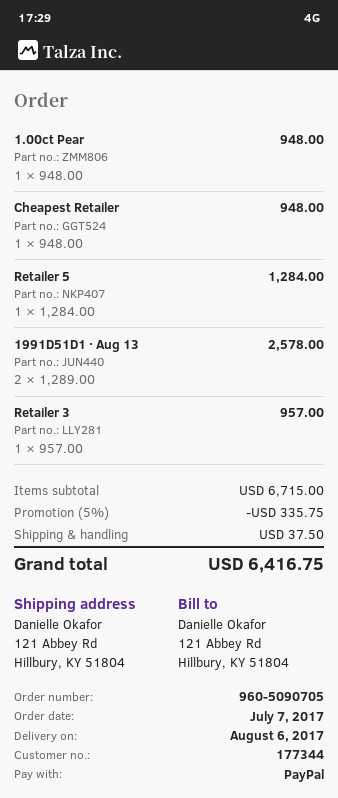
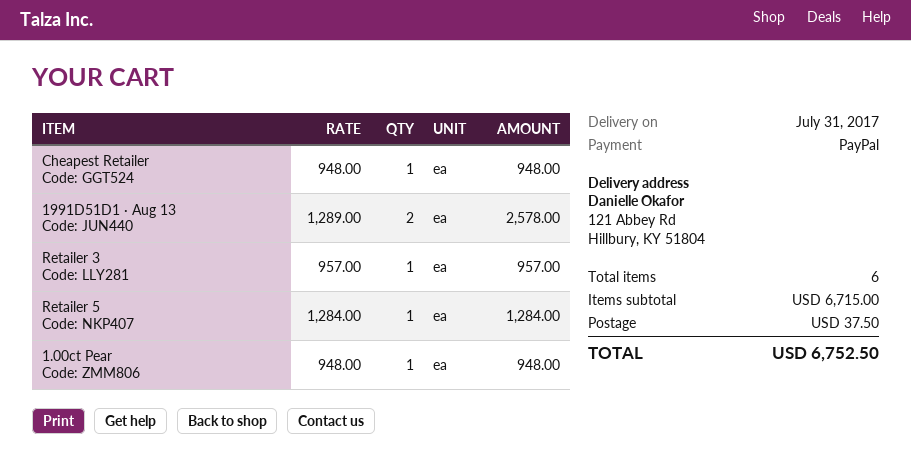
delivery date: 2017-08-06 -> 2017-07-31
discount: 5% = 335.75 -> none
total: 6416.75 -> 6752.50

